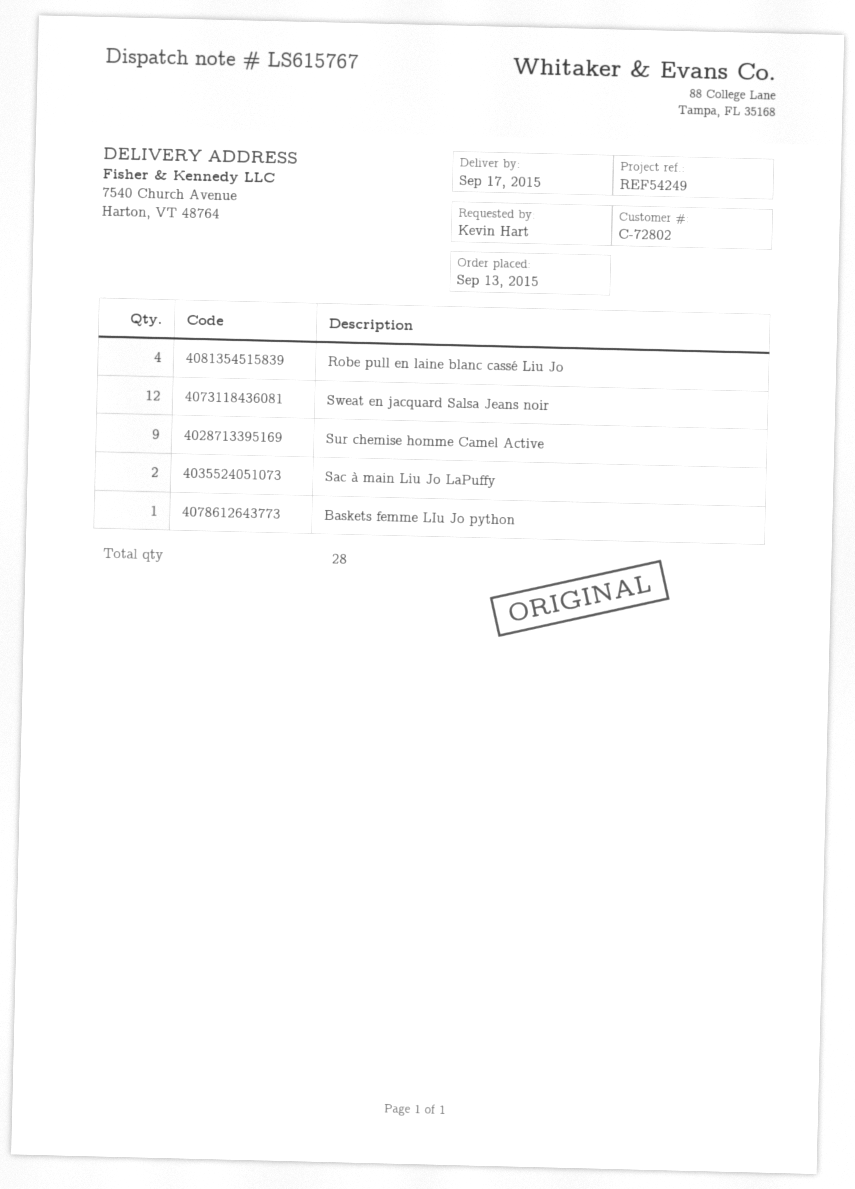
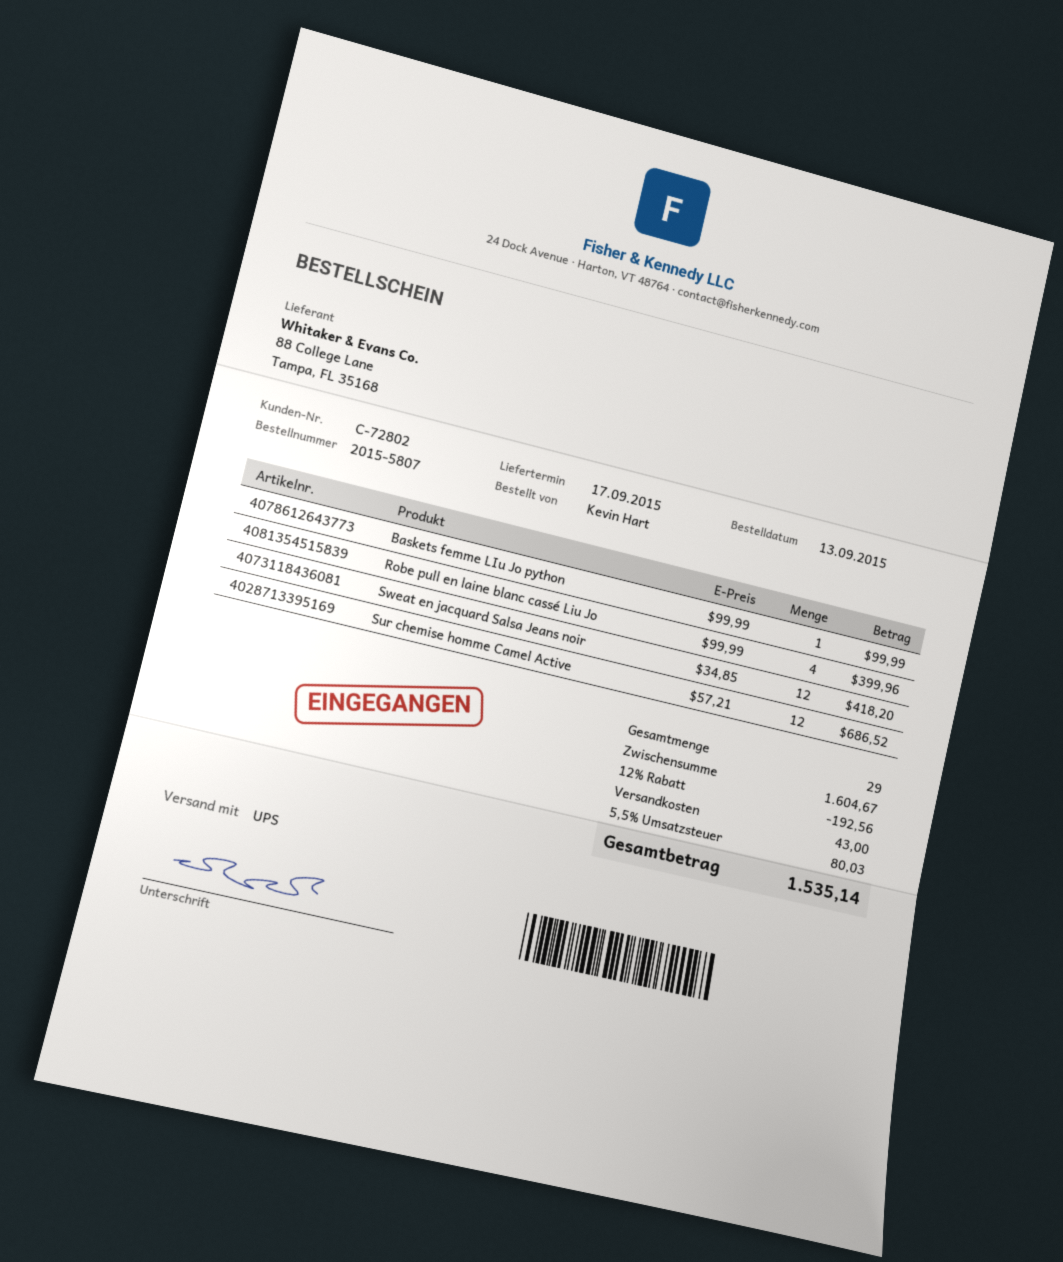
Sur chemise homme Camel Active: 9 -> 12
Sac à main Liu Jo LaPuffy: 2 -> none
total quantity: 28 -> 29

